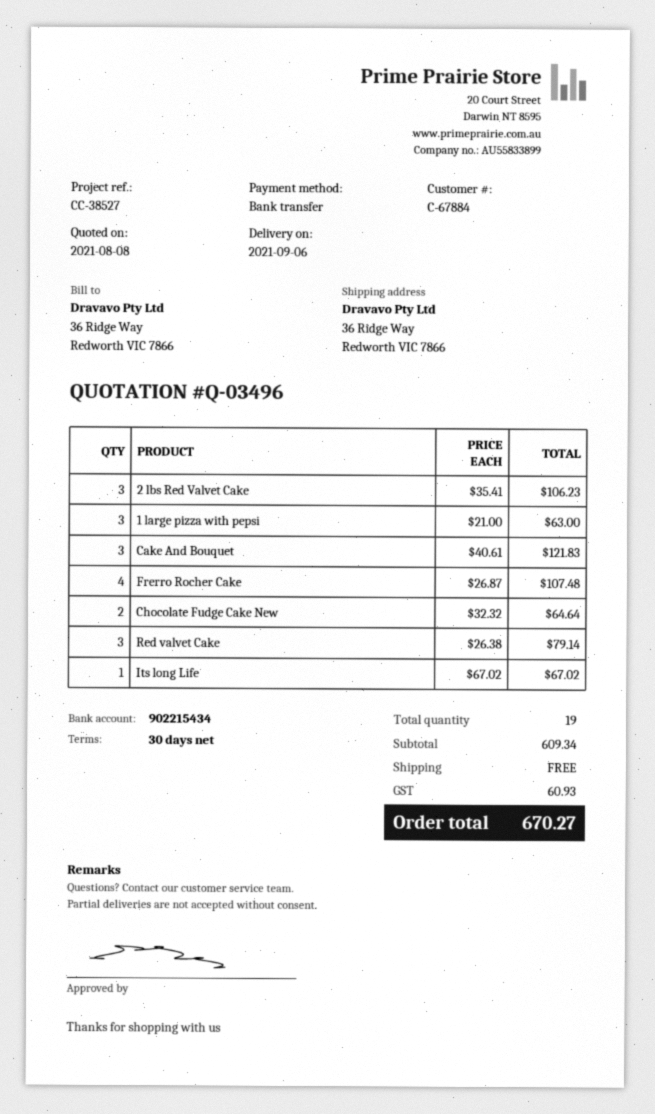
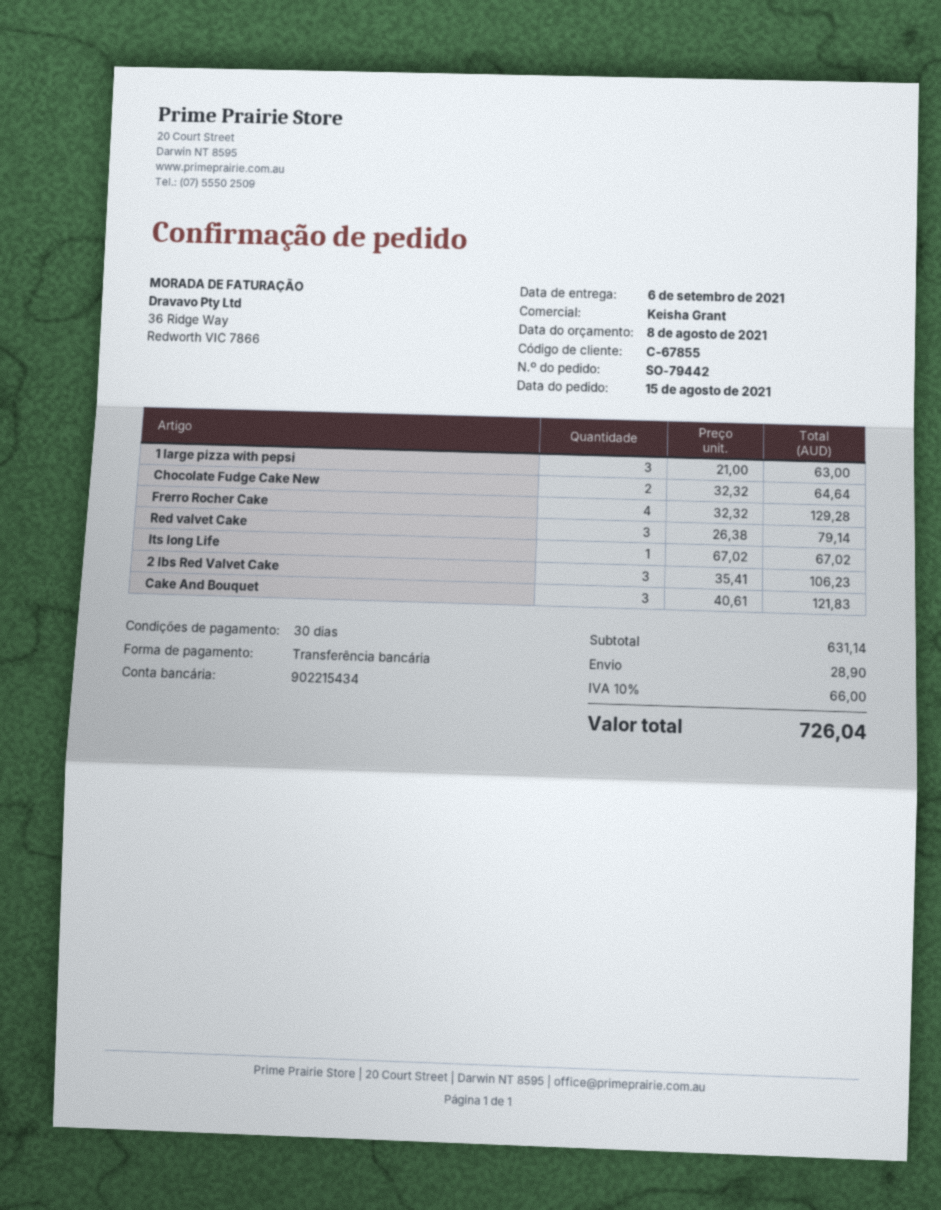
customer number: C-67884 -> C-67855
Frerro Rocher Cake: 4 x 26.87 = 107.48 -> 4 x 32.32 = 129.28
subtotal: 609.34 -> 631.14
shipping: 0.00 -> 28.90
tax: 60.93 -> 66.00
total: 670.27 -> 726.04

